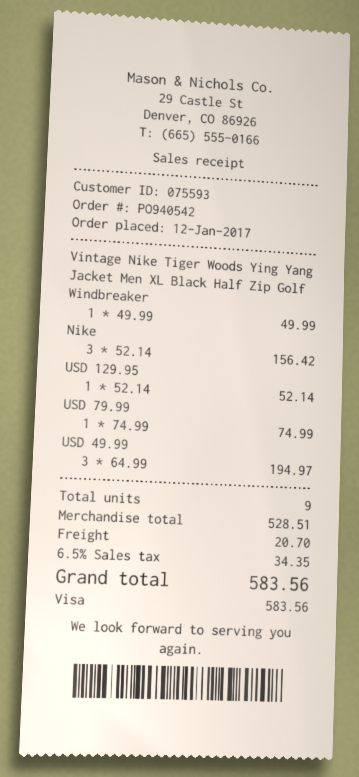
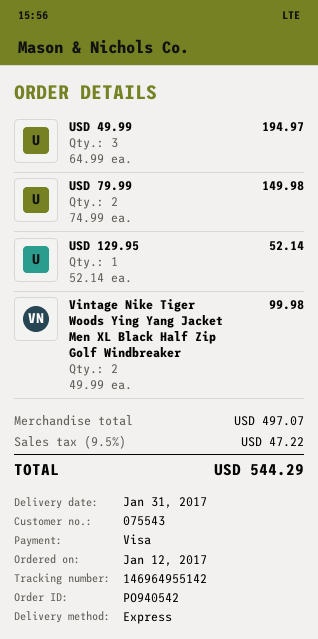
customer number: 075593 -> 075543
Vintage Nike Tiger Woods Ying Yang Jacket Men XL Black Half Zip Golf Windbreaker: 1 x 49.99 = 49.99 -> 2 x 49.99 = 99.98
Nike: 3 x 52.14 = 156.42 -> none
USD 79.99: 1 x 74.99 = 74.99 -> 2 x 74.99 = 149.98
subtotal: 528.51 -> 497.07
shipping: 20.70 -> none
tax: 6.5% = 34.35 -> 9.5% = 47.22
total: 583.56 -> 544.29

